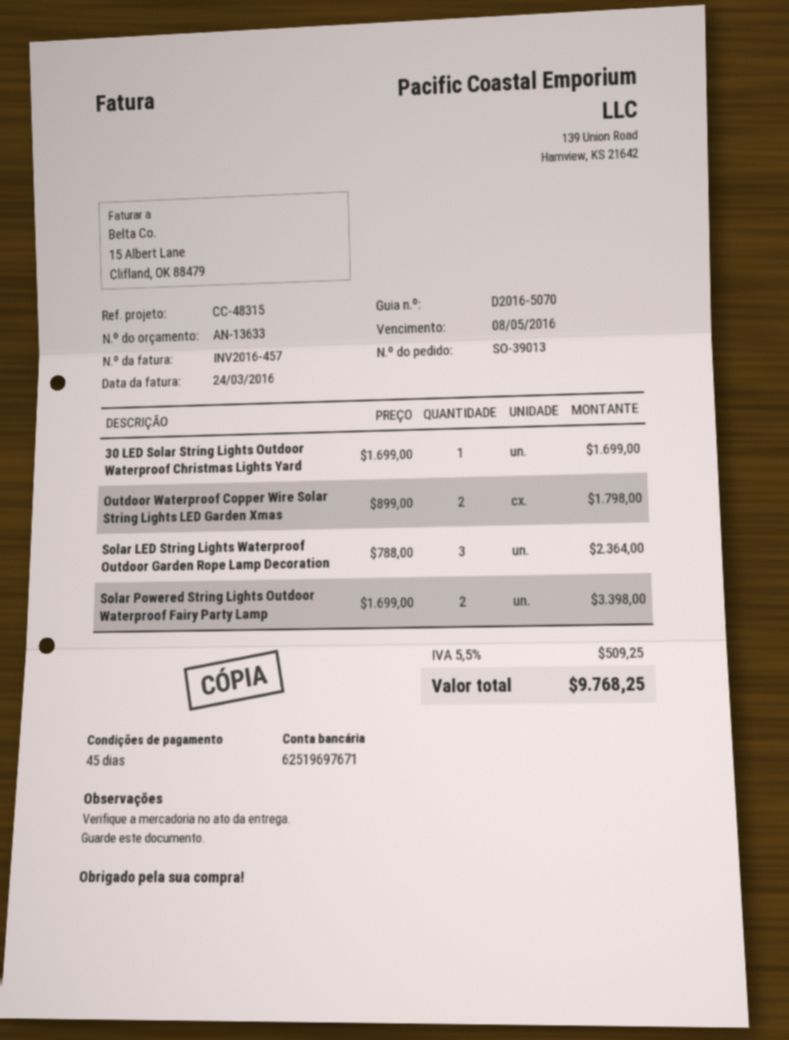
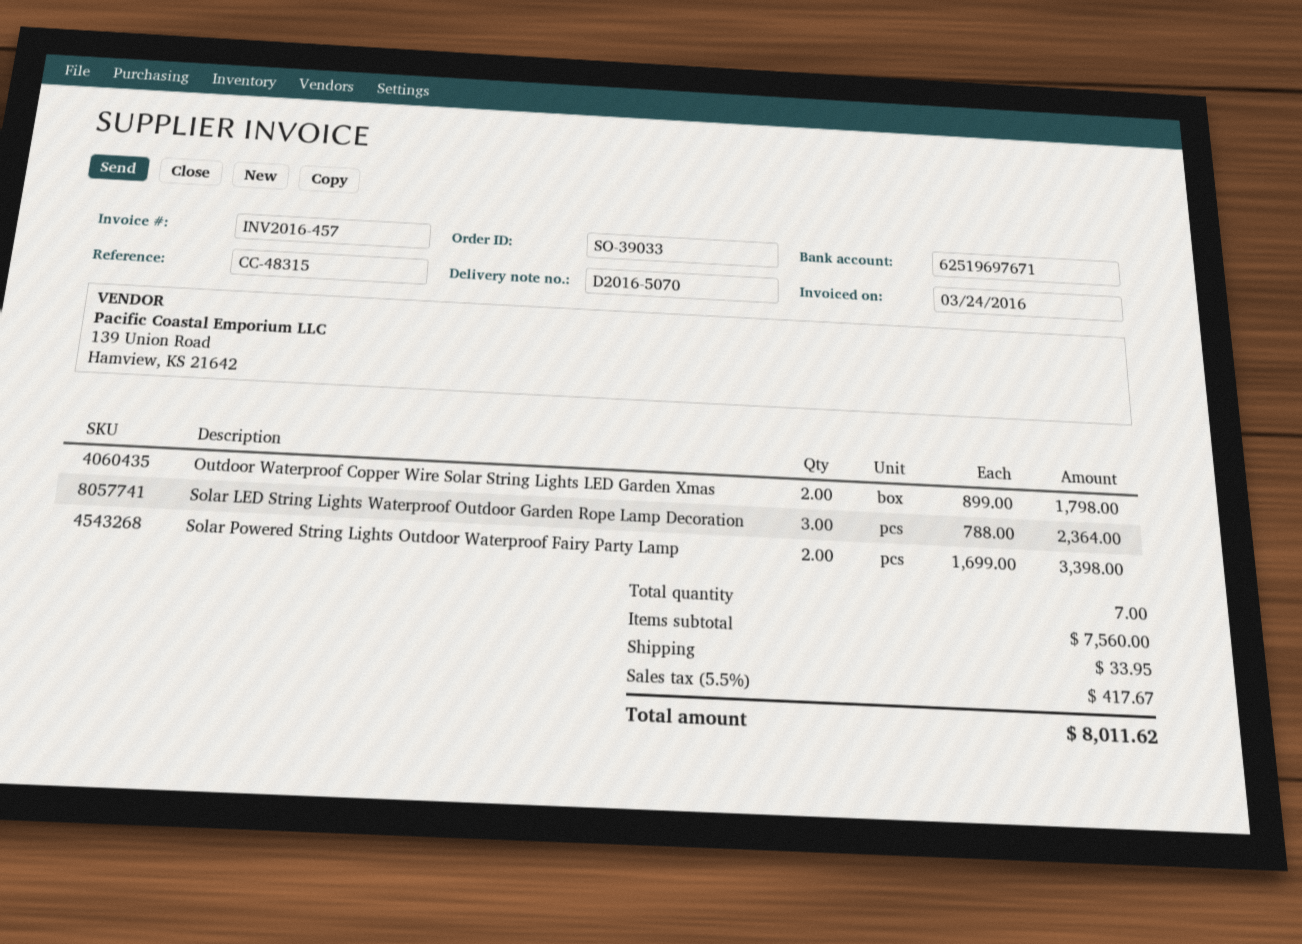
order number: SO-39013 -> SO-39033
30 LED Solar String Lights Outdoor Waterproof Christmas Lights Yard: 1 x 1699.00 = 1699.00 -> none
shipping: none -> 33.95
tax: 5.5% = 509.25 -> 5.5% = 417.67
total: 9768.25 -> 8011.62

